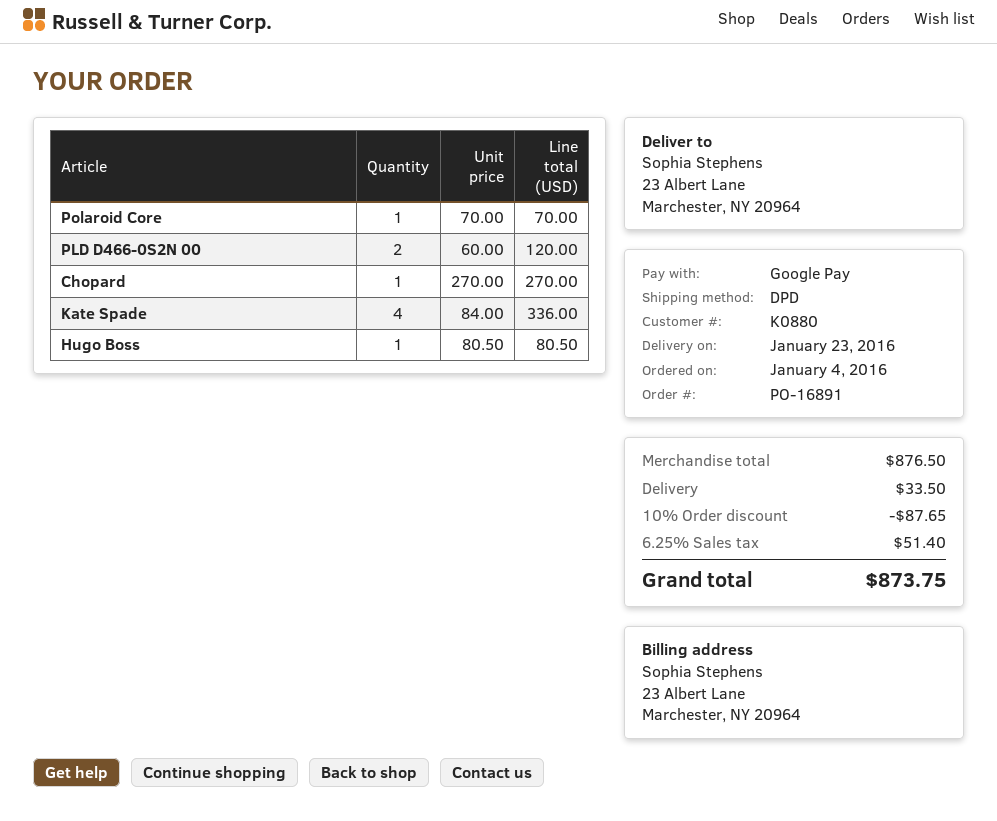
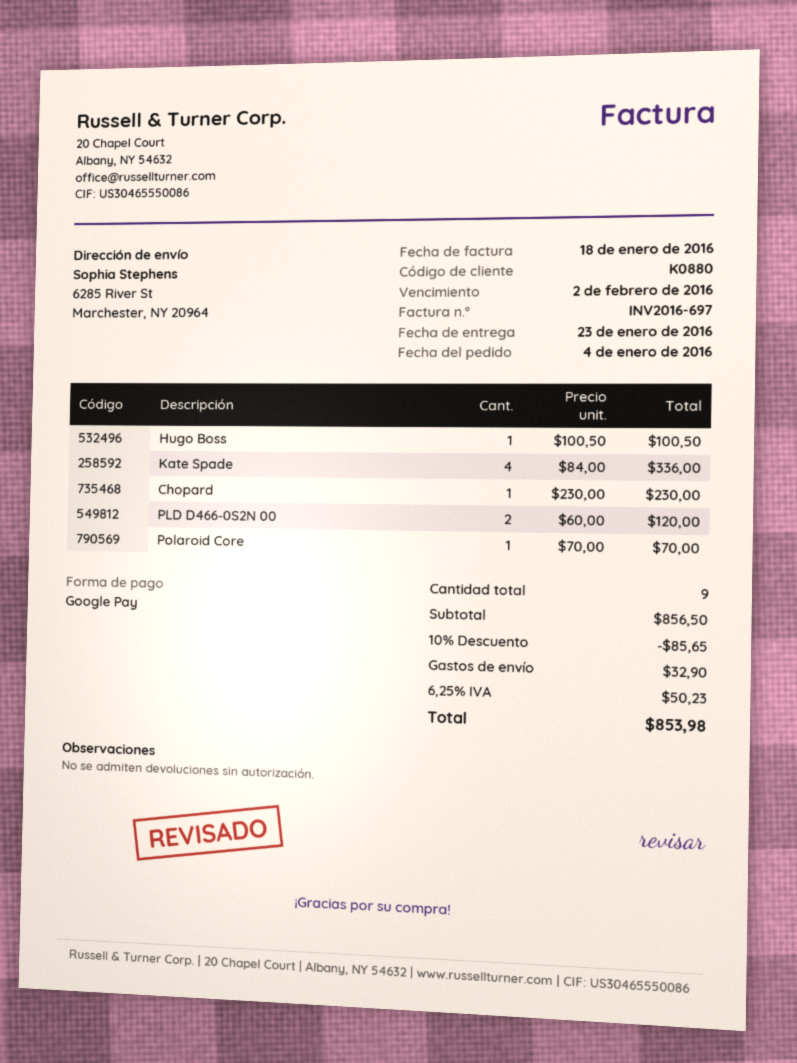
ship to: 23 Albert Lane, Marchester, NY 20964 -> 6285 River St, Marchester, NY 20964
Chopard: 1 x 270.00 = 270.00 -> 1 x 230.00 = 230.00
Hugo Boss: 1 x 80.50 = 80.50 -> 1 x 100.50 = 100.50
subtotal: 876.50 -> 856.50
discount: 10% = 87.65 -> 10% = 85.65
shipping: 33.50 -> 32.90
tax: 6.25% = 51.40 -> 6.25% = 50.23
total: 873.75 -> 853.98

